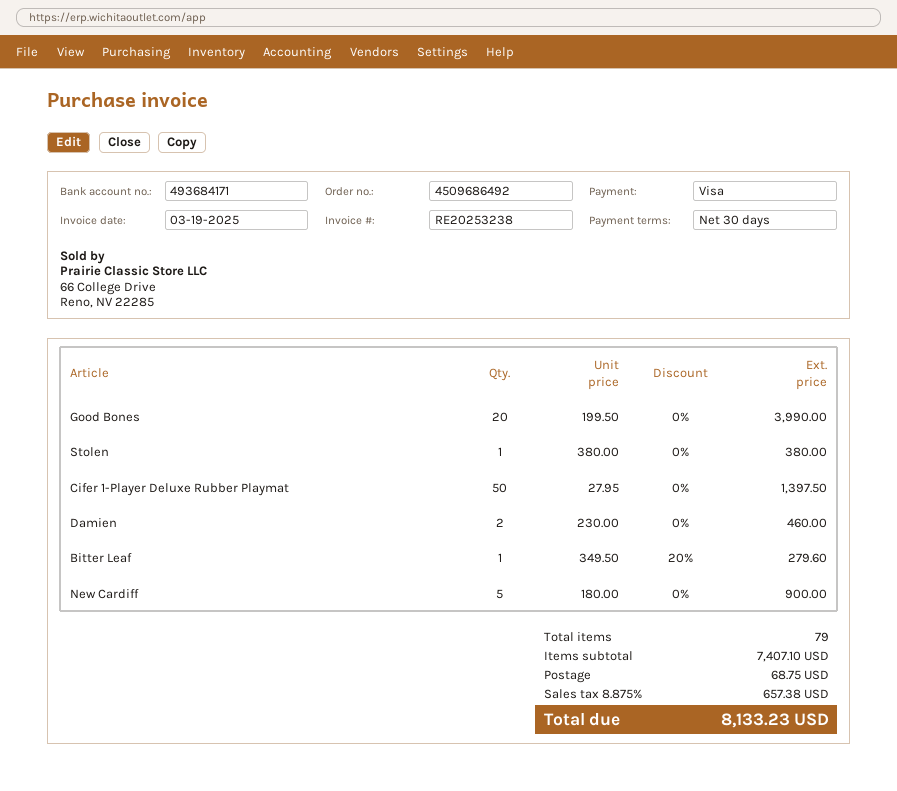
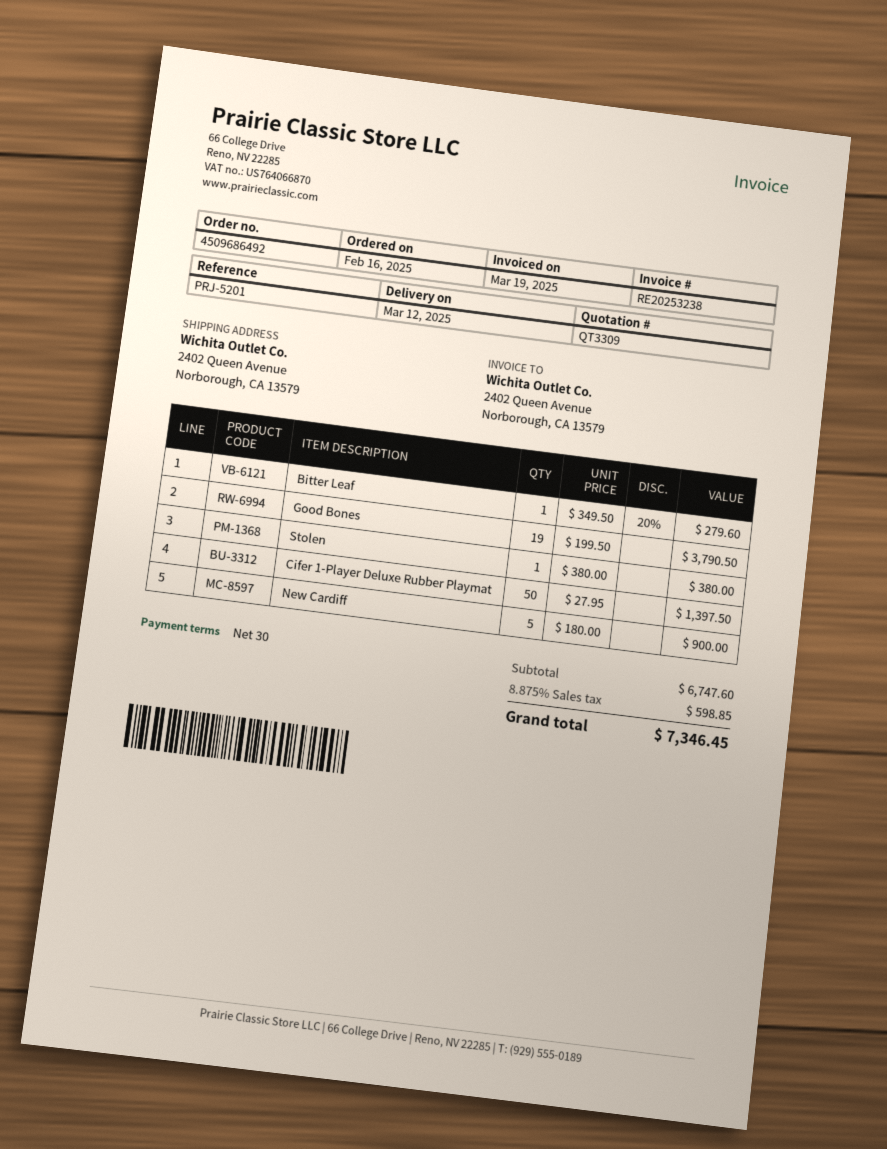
Good Bones: 20 x 199.50 = 3990.00 -> 19 x 199.50 = 3790.50
Damien: 2 x 230.00 = 460.00 -> none
subtotal: 7407.10 -> 6747.60
shipping: 68.75 -> none
tax: 8.875% = 657.38 -> 8.875% = 598.85
total: 8133.23 -> 7346.45

